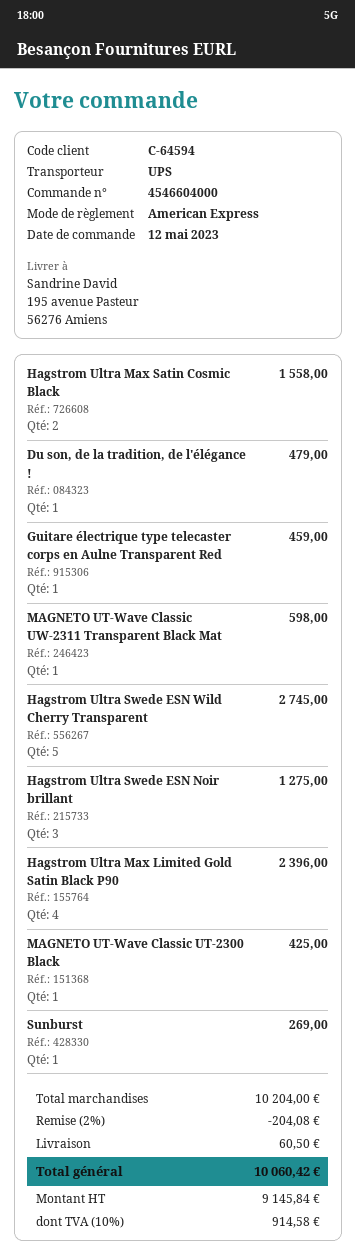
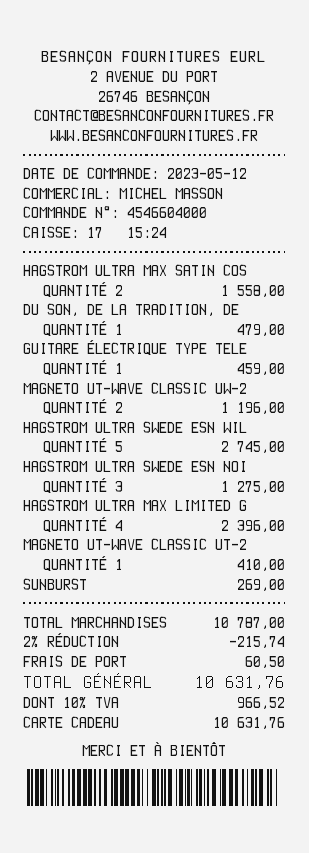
payment method: American Express -> gift card
MAGNETO UT-Wave Classic UW-2311 Transparent Black Mat: 1 for 598.00 -> 2 for 1196.00
MAGNETO UT-Wave Classic UT-2300 Black: 1 for 425.00 -> 1 for 410.00
subtotal: 10204.00 -> 10787.00
discount: 2% = 204.08 -> 2% = 215.74
tax: 10% = 914.58 -> 10% = 966.52
total: 10060.42 -> 10631.76

